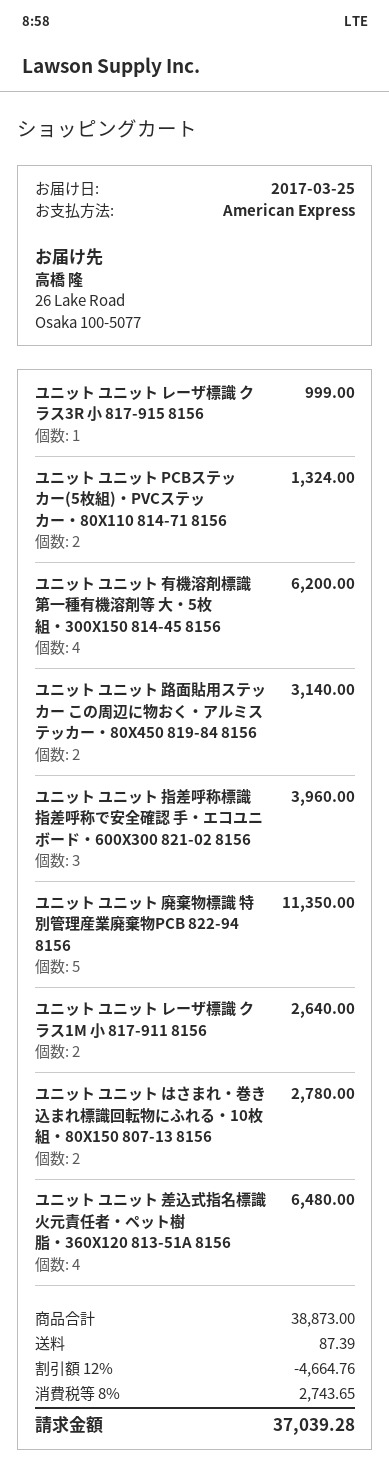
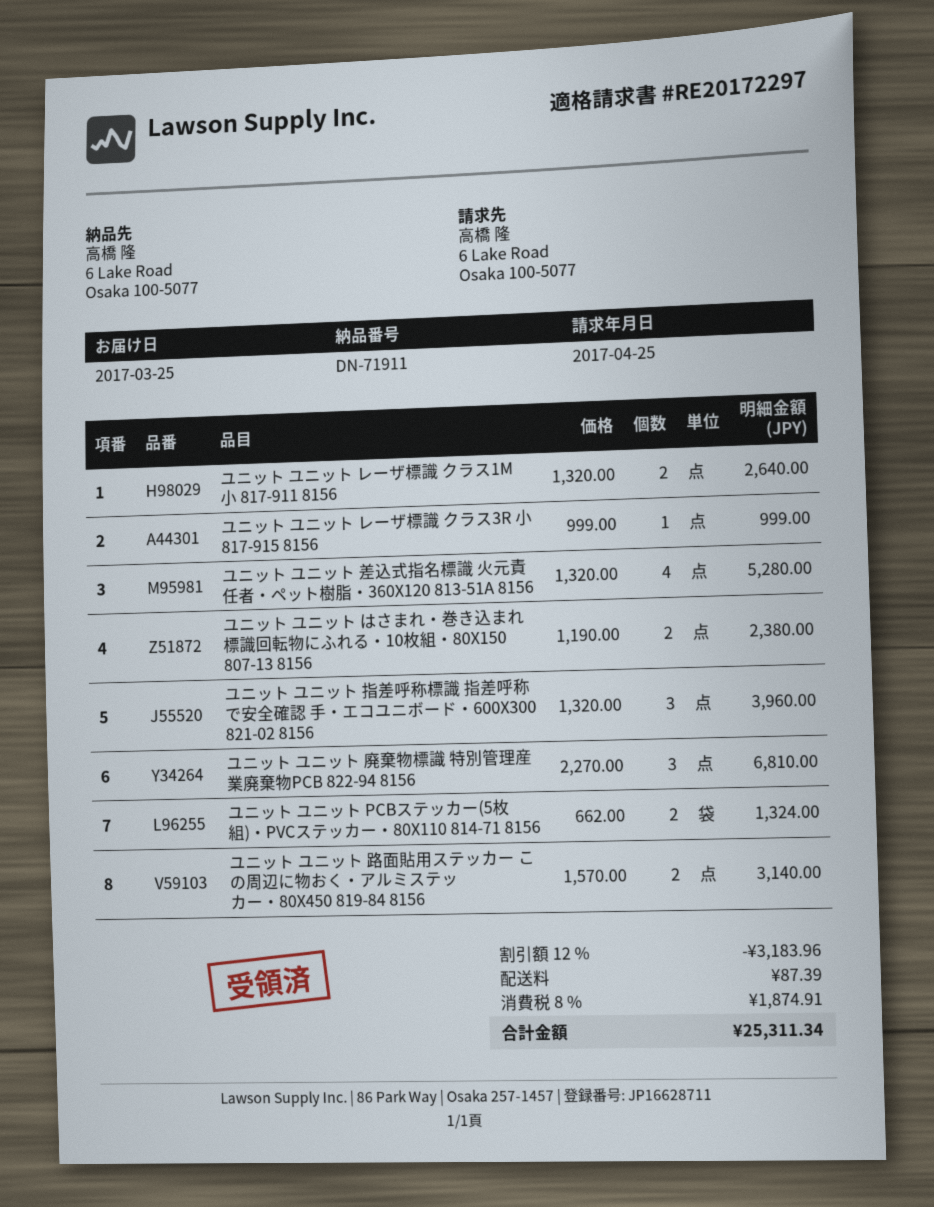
ship to: 26 Lake Road, Osaka 100-5077 -> 6 Lake Road, Osaka 100-5077
ユニット ユニット 有機溶剤標識 第一種有機溶剤等 大・5枚組・300X150 814-45 8156: 4 for 6200.00 -> none
ユニット ユニット 廃棄物標識 特別管理産業廃棄物PCB 822-94 8156: 5 for 11350.00 -> 3 for 6810.00
ユニット ユニット はさまれ・巻き込まれ標識回転物にふれる・10枚組・80X150 807-13 8156: 2 for 2780.00 -> 2 for 2380.00
ユニット ユニット 差込式指名標識 火元責任者・ペット樹脂・360X120 813-51A 8156: 4 for 6480.00 -> 4 for 5280.00
discount: 12% = 4664.76 -> 12% = 3183.96
tax: 8% = 2743.65 -> 8% = 1874.91
total: 37039.28 -> 25311.34

